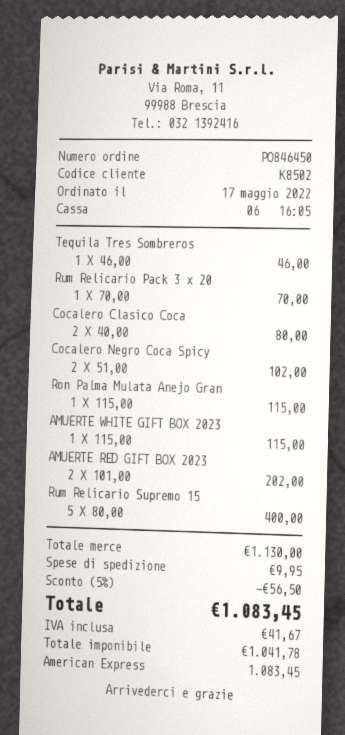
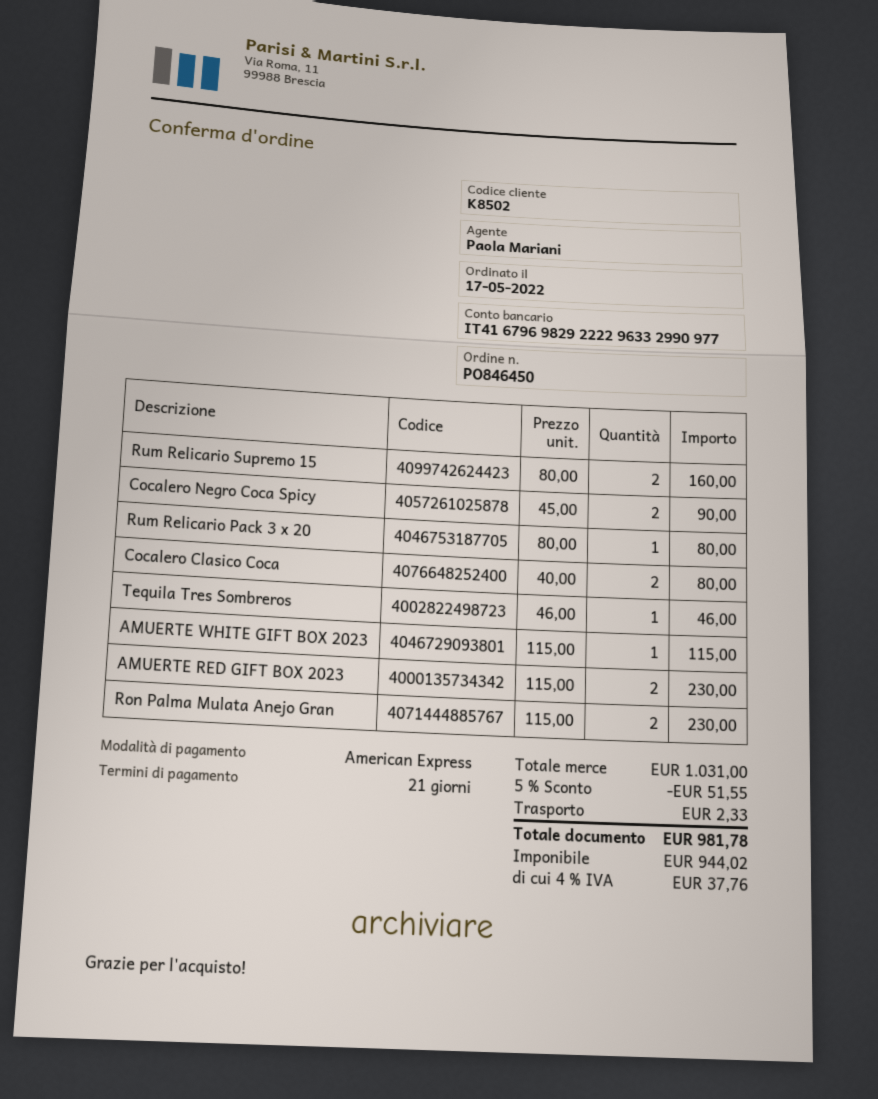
Rum Relicario Pack 3 x 20: 1 x 70.00 = 70.00 -> 1 x 80.00 = 80.00
Cocalero Negro Coca Spicy: 2 x 51.00 = 102.00 -> 2 x 45.00 = 90.00
Ron Palma Mulata Anejo Gran: 1 x 115.00 = 115.00 -> 2 x 115.00 = 230.00
AMUERTE RED GIFT BOX 2023: 2 x 101.00 = 202.00 -> 2 x 115.00 = 230.00
Rum Relicario Supremo 15: 5 x 80.00 = 400.00 -> 2 x 80.00 = 160.00
subtotal: 1130.00 -> 1031.00
discount: 5% = 56.50 -> 5% = 51.55
shipping: 9.95 -> 2.33
net: 1041.78 -> 944.02
tax: 41.67 -> 37.76
total: 1083.45 -> 981.78

